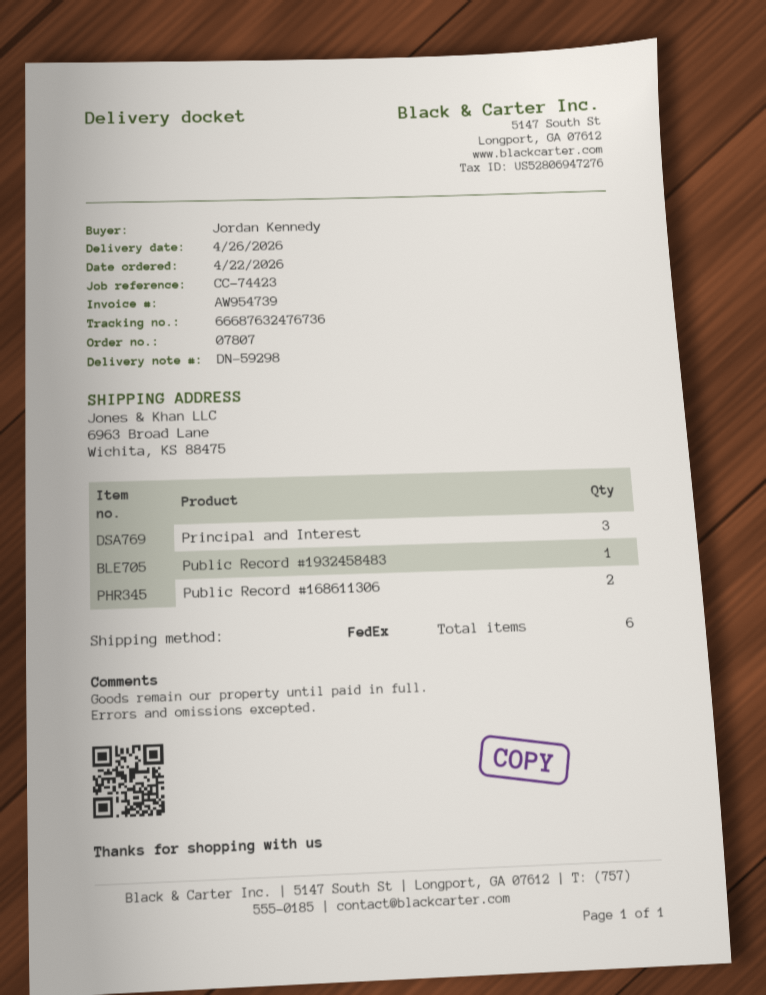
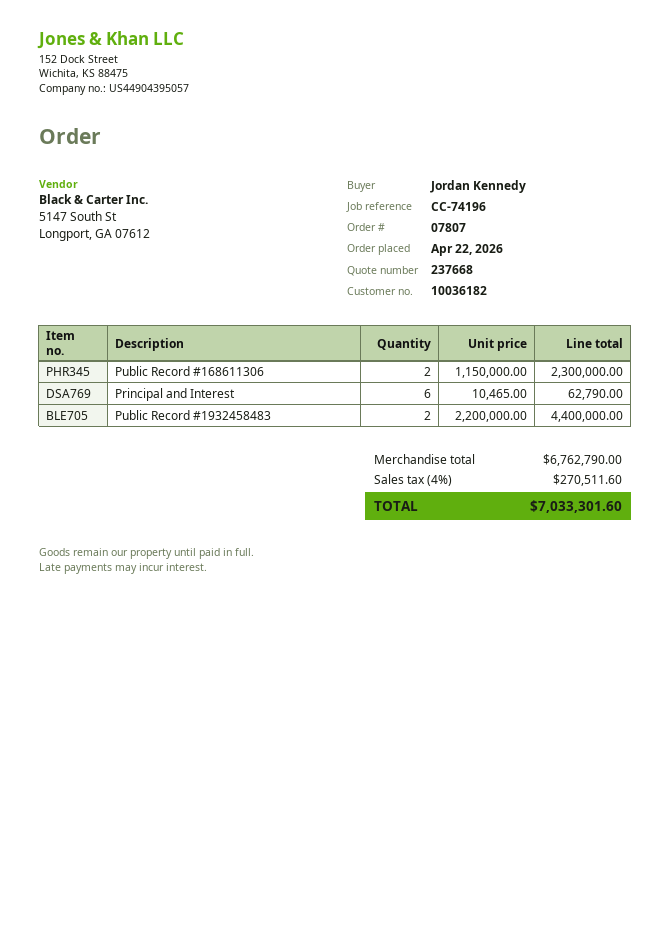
reference: CC-74423 -> CC-74196
Principal and Interest: 3 -> 6
Public Record #1932458483: 1 -> 2

